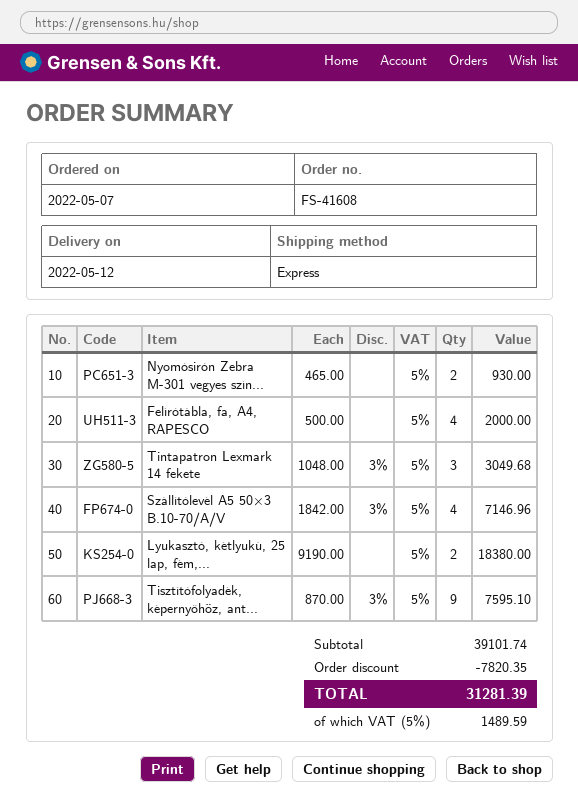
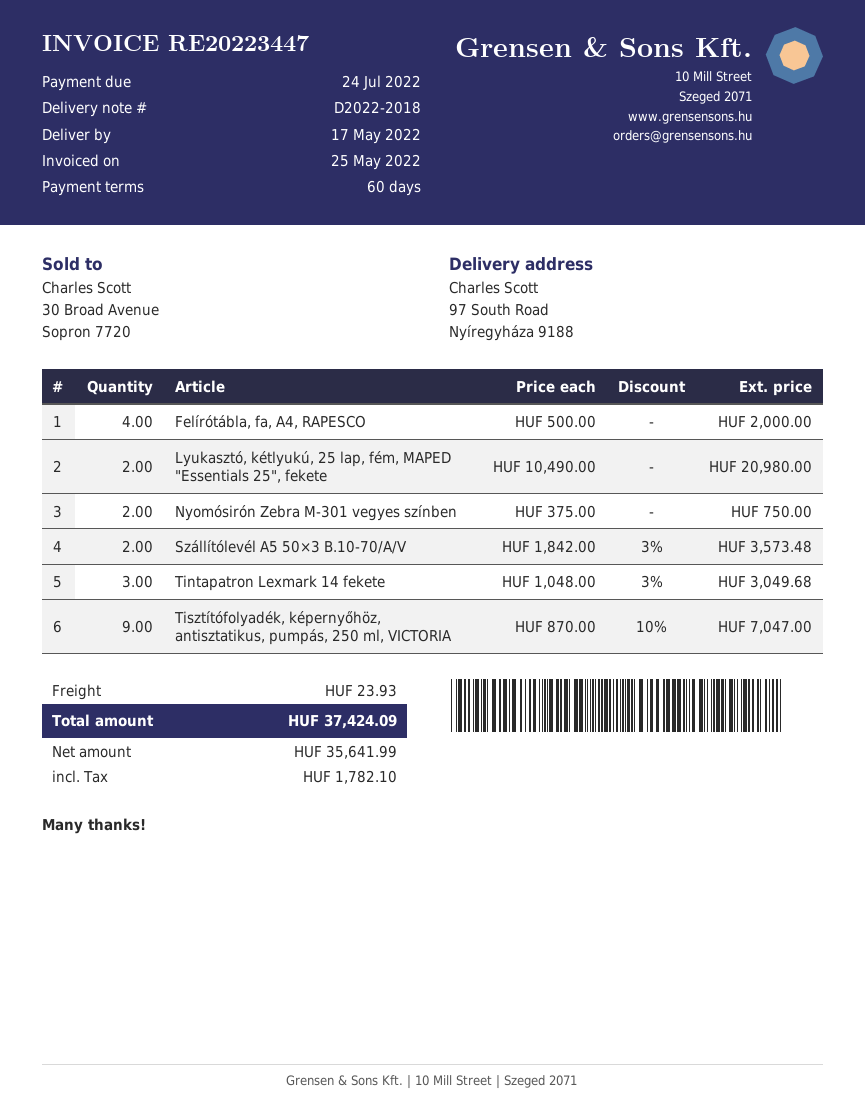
delivery date: 2022-05-12 -> 2022-05-17
Nyomósirón Zebra M-301 vegyes szín...: 2 x 465.00 = 930.00 -> 2 x 375.00 = 750.00
Szállítólevél A5 50×3 B.10-70/A/V: 4 x 1842.00 - 3% = 7146.96 -> 2 x 1842.00 - 3% = 3573.48
Lyukasztó, kétlyukú, 25 lap, fém,...: 2 x 9190.00 = 18380.00 -> 2 x 10490.00 = 20980.00
Tisztítófolyadék, képernyőhöz, ant...: 9 x 870.00 - 3% = 7595.10 -> 9 x 870.00 - 10% = 7047.00
discount: 7820.35 -> none
shipping: none -> 23.93
tax: 1489.59 -> 1782.10
total: 31281.39 -> 37424.09

